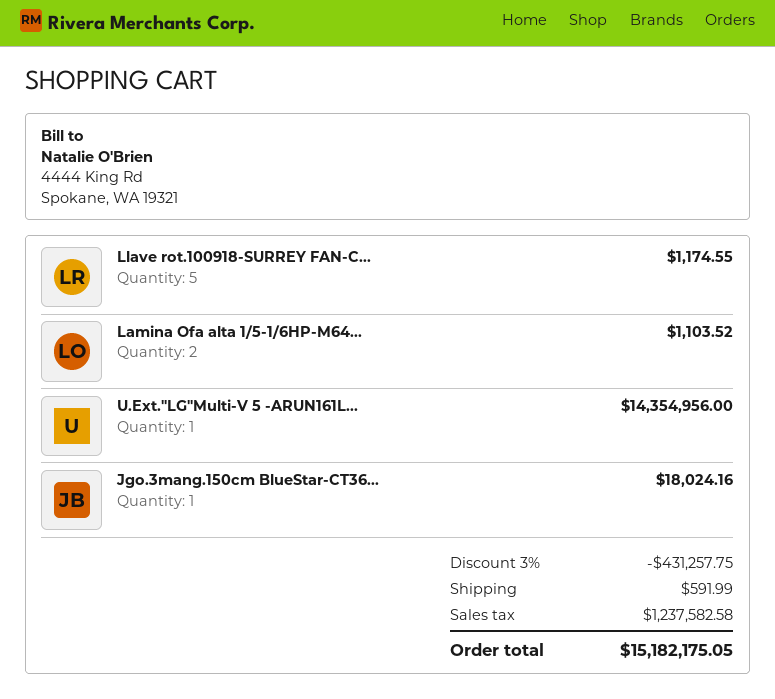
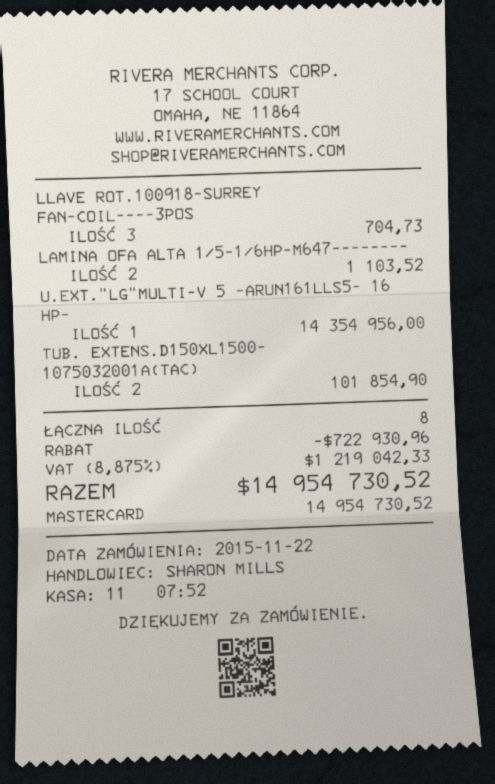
Llave rot.100918-SURREY FAN-C...: 5 for 1174.55 -> 3 for 704.73
Jgo.3mang.150cm BlueStar-CT36...: 1 for 18024.16 -> none
TUB. EXTENS.D150XL1500- 1075032001A(TAC): none -> 2 for 101854.90
discount: 431257.75 -> 722930.96
shipping: 591.99 -> none
tax: 1237582.58 -> 1219042.33
total: 15182175.05 -> 14954730.52

